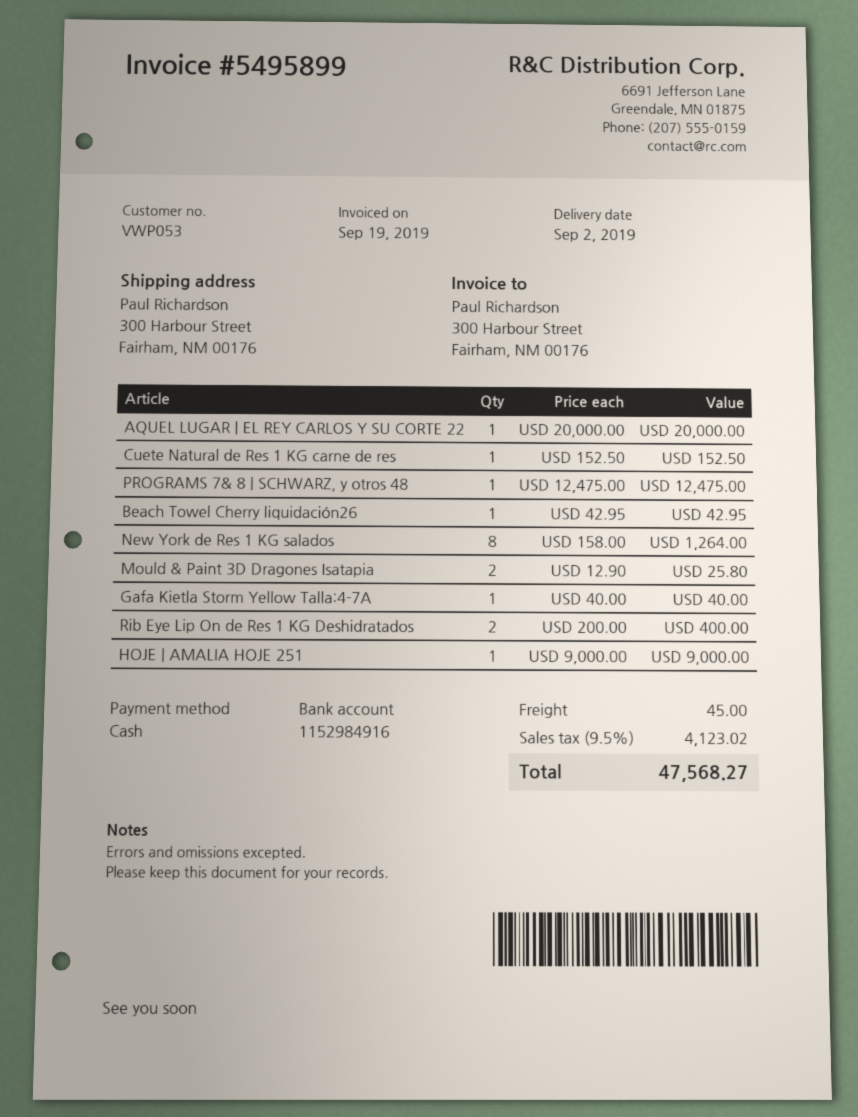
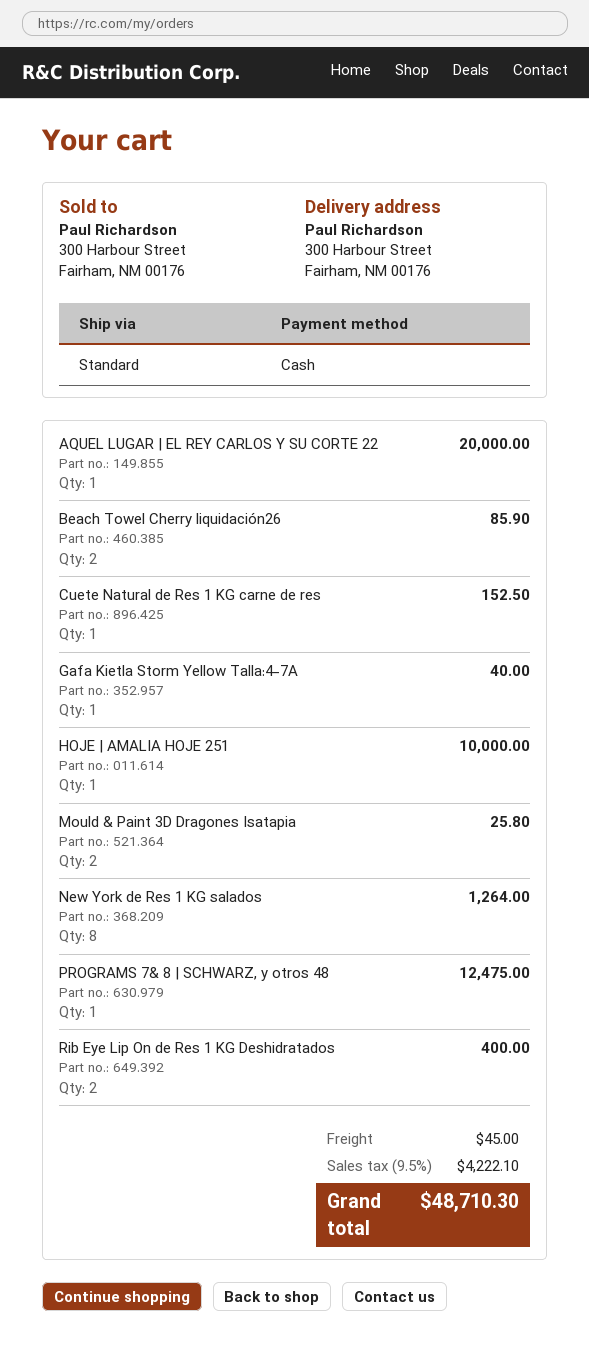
Beach Towel Cherry liquidación26: 1 for 42.95 -> 2 for 85.90
HOJE | AMALIA HOJE 251: 1 for 9000.00 -> 1 for 10000.00
tax: 9.5% = 4123.02 -> 9.5% = 4222.10
total: 47568.27 -> 48710.30

